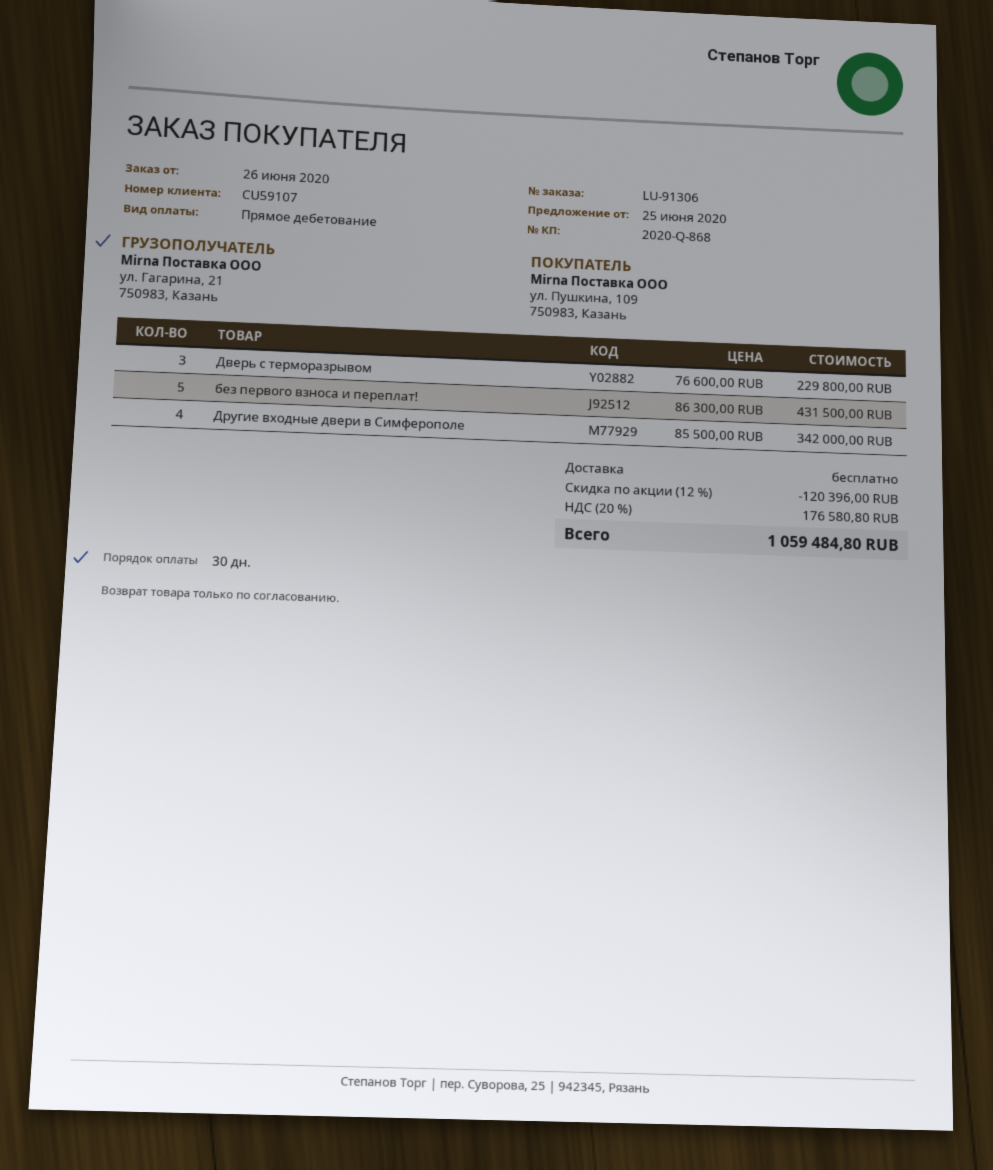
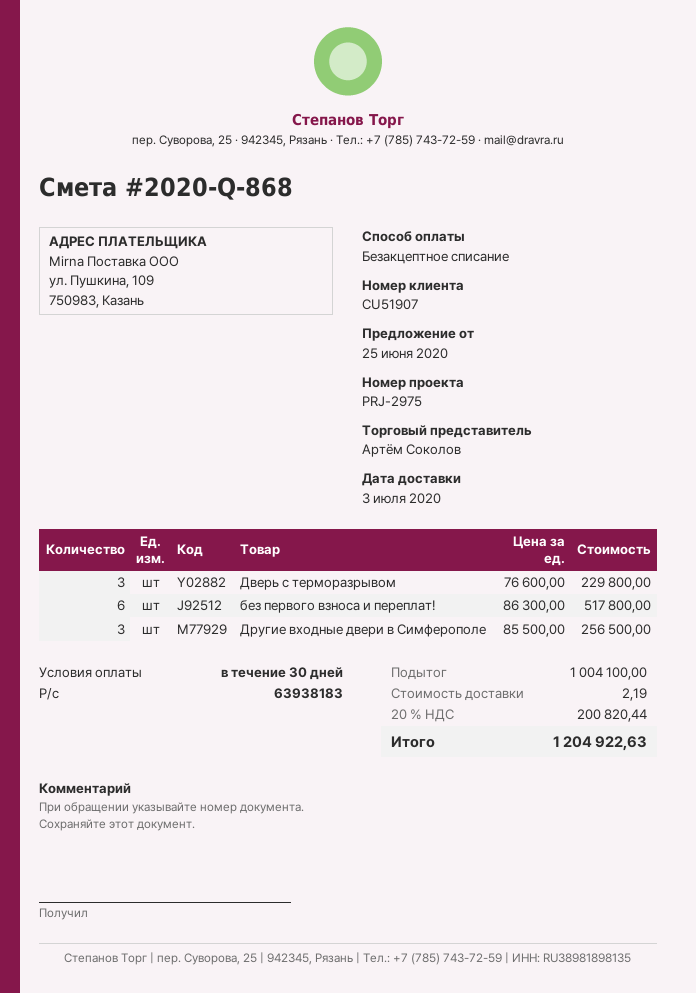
customer number: CU59107 -> CU51907
без первого взноса и переплат!: 5 x 86300.00 = 431500.00 -> 6 x 86300.00 = 517800.00
Другие входные двери в Симферополе: 4 x 85500.00 = 342000.00 -> 3 x 85500.00 = 256500.00
discount: 12% = 120396.00 -> none
shipping: 0.00 -> 2.19
tax: 20% = 176580.80 -> 20% = 200820.44
total: 1059484.80 -> 1204922.63

